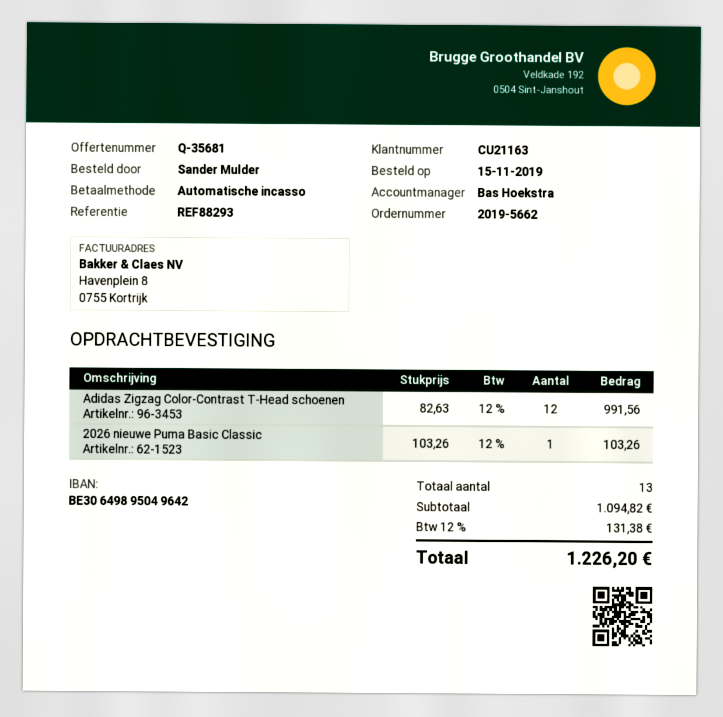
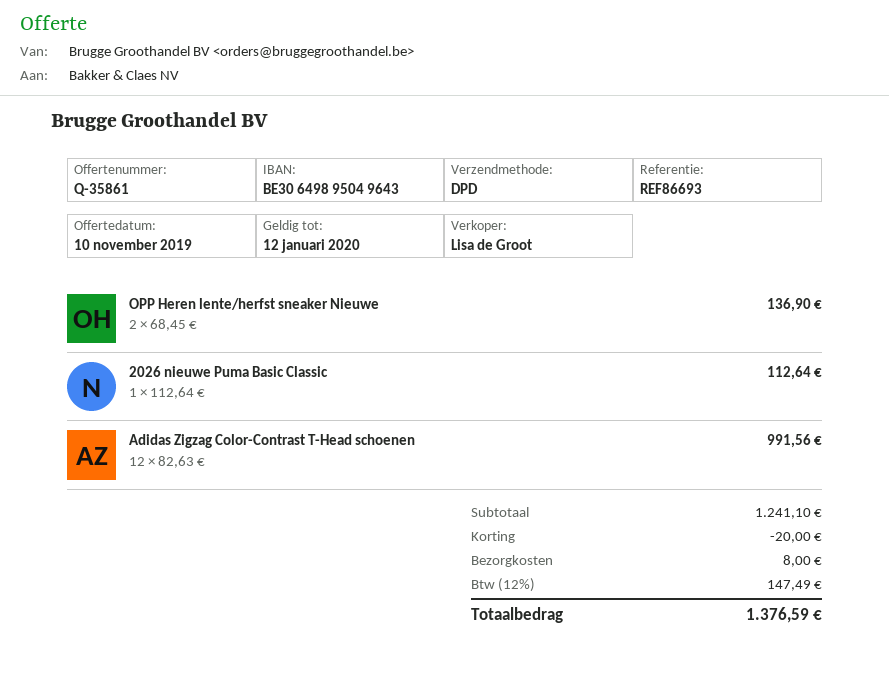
quote number: Q-35681 -> Q-35861
reference: REF88293 -> REF86693
sales rep: Bas Hoekstra -> Lisa de Groot
bank account: BE30649895049642 -> BE30649895049643
2026 nieuwe Puma Basic Classic: 1 x 103.26 = 103.26 -> 1 x 112.64 = 112.64
OPP Heren lente/herfst sneaker Nieuwe: none -> 2 x 68.45 = 136.90
subtotal: 1094.82 -> 1241.10
discount: none -> 20.00
shipping: none -> 8.00
tax: 12% = 131.38 -> 12% = 147.49
total: 1226.20 -> 1376.59

